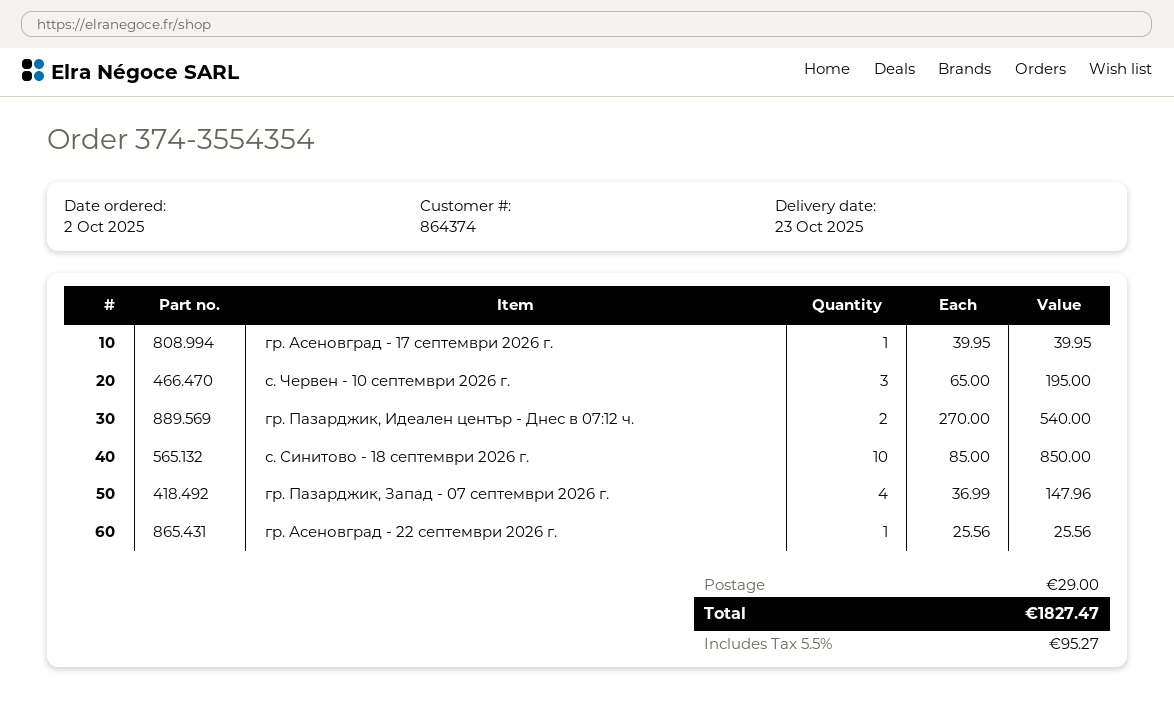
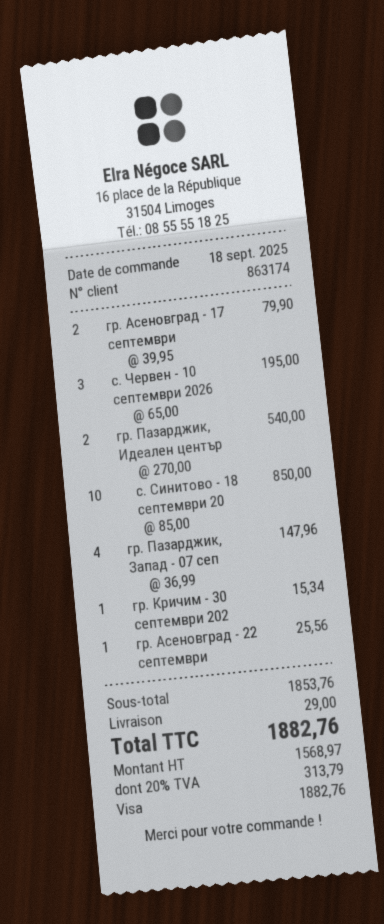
order date: 2025-10-02 -> 2025-09-18
customer number: 864374 -> 863174
гр. Асеновград - 17 септември 2026 г.: 1 x 39.95 = 39.95 -> 2 x 39.95 = 79.90
гр. Кричим - 30 септември 202: none -> 1 x 15.34 = 15.34
tax: 5.5% = 95.27 -> 20% = 313.79
total: 1827.47 -> 1882.76

